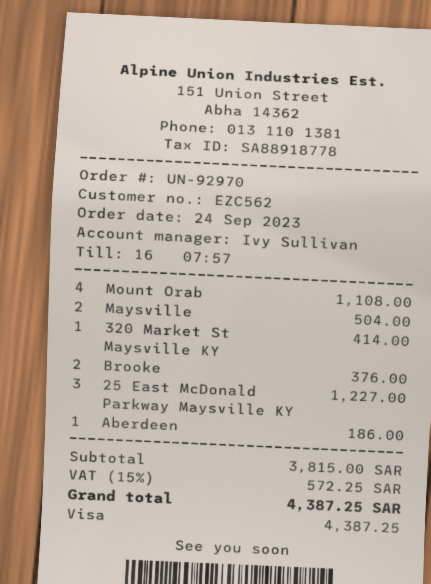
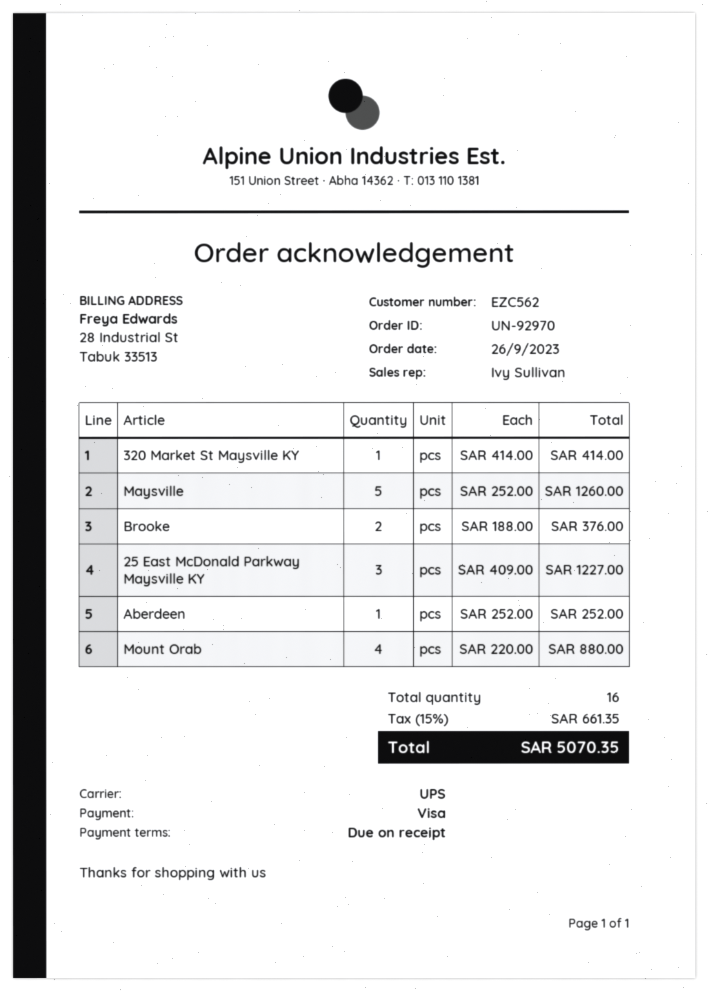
order date: 2023-09-24 -> 2023-09-26
Mount Orab: 4 for 1108.00 -> 4 for 880.00
Maysville: 2 for 504.00 -> 5 for 1260.00
Aberdeen: 1 for 186.00 -> 1 for 252.00
tax: 15% = 572.25 -> 15% = 661.35
total: 4387.25 -> 5070.35

